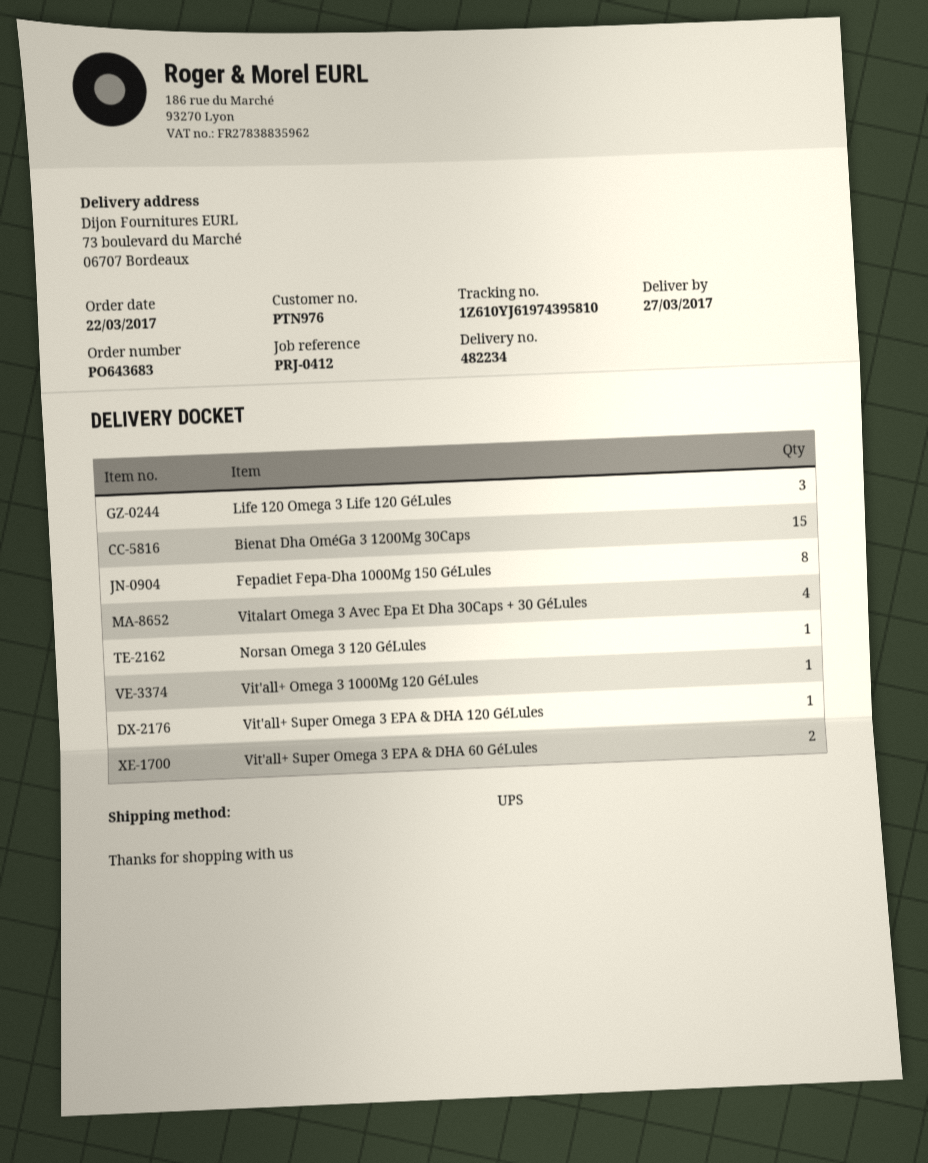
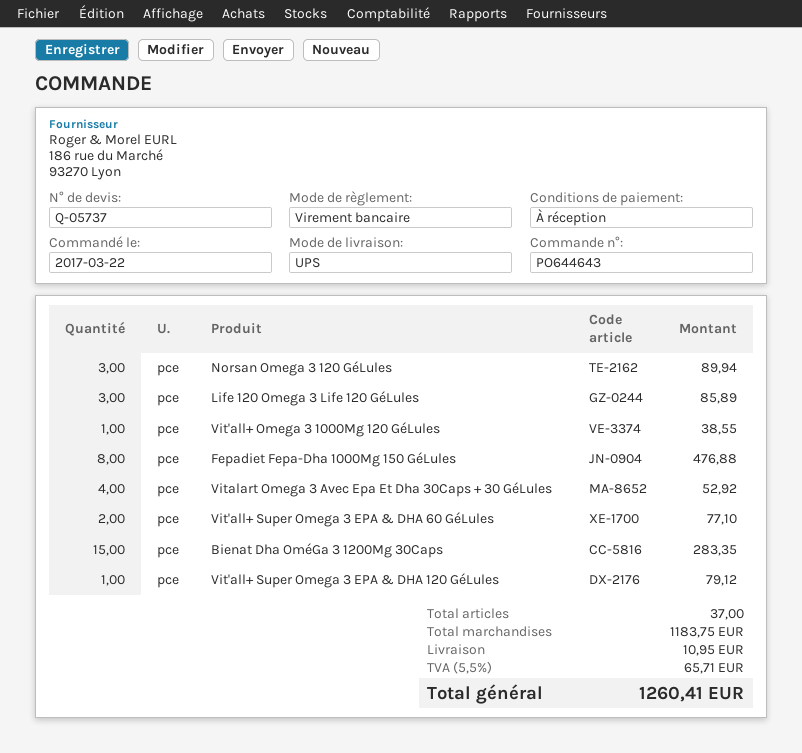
order number: PO643683 -> PO644643
Norsan Omega 3 120 GéLules: 1 -> 3

